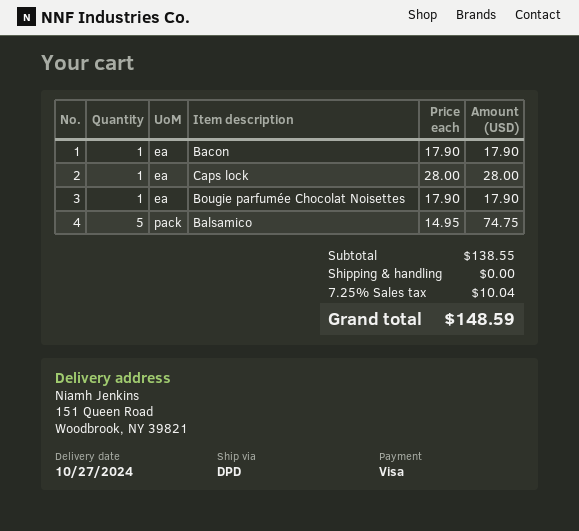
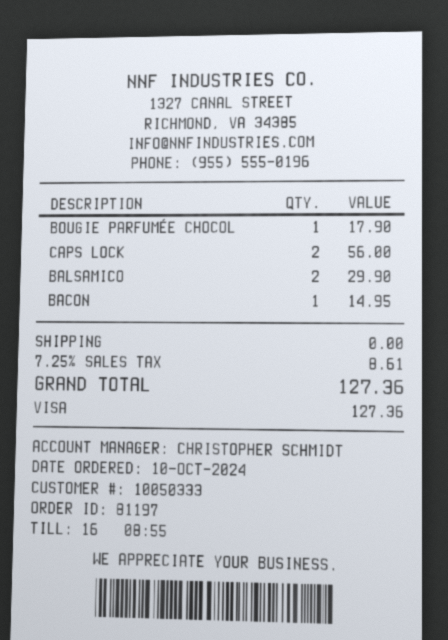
Bacon: 1 for 17.90 -> 1 for 14.95
Caps lock: 1 for 28.00 -> 2 for 56.00
Balsamico: 5 for 74.75 -> 2 for 29.90
tax: 7.25% = 10.04 -> 7.25% = 8.61
total: 148.59 -> 127.36

